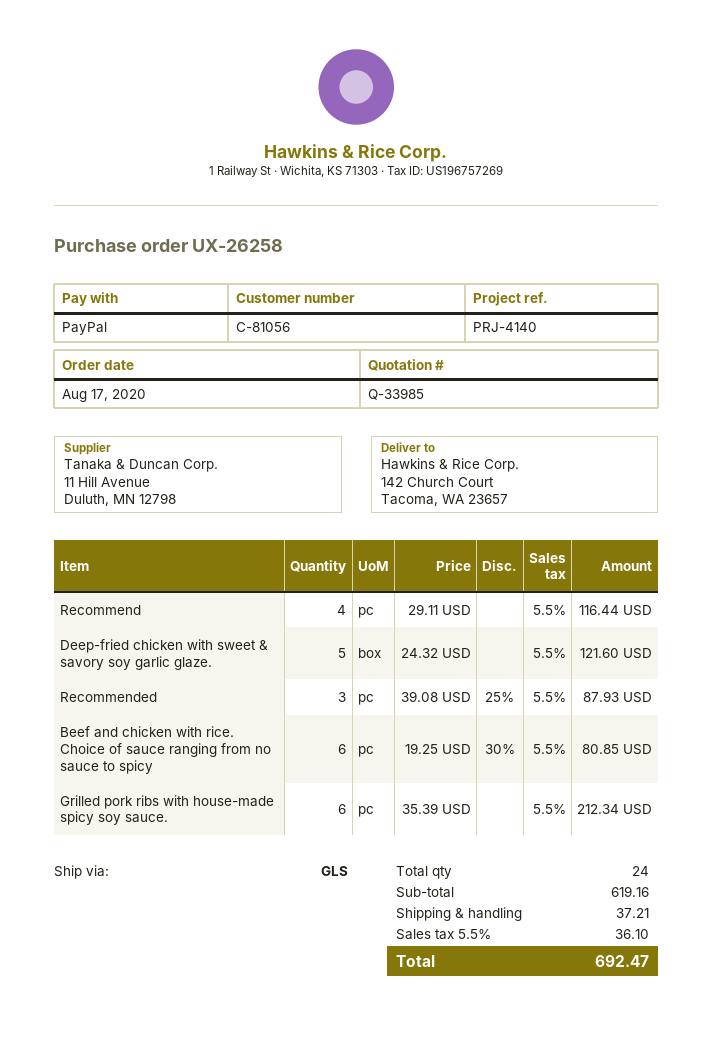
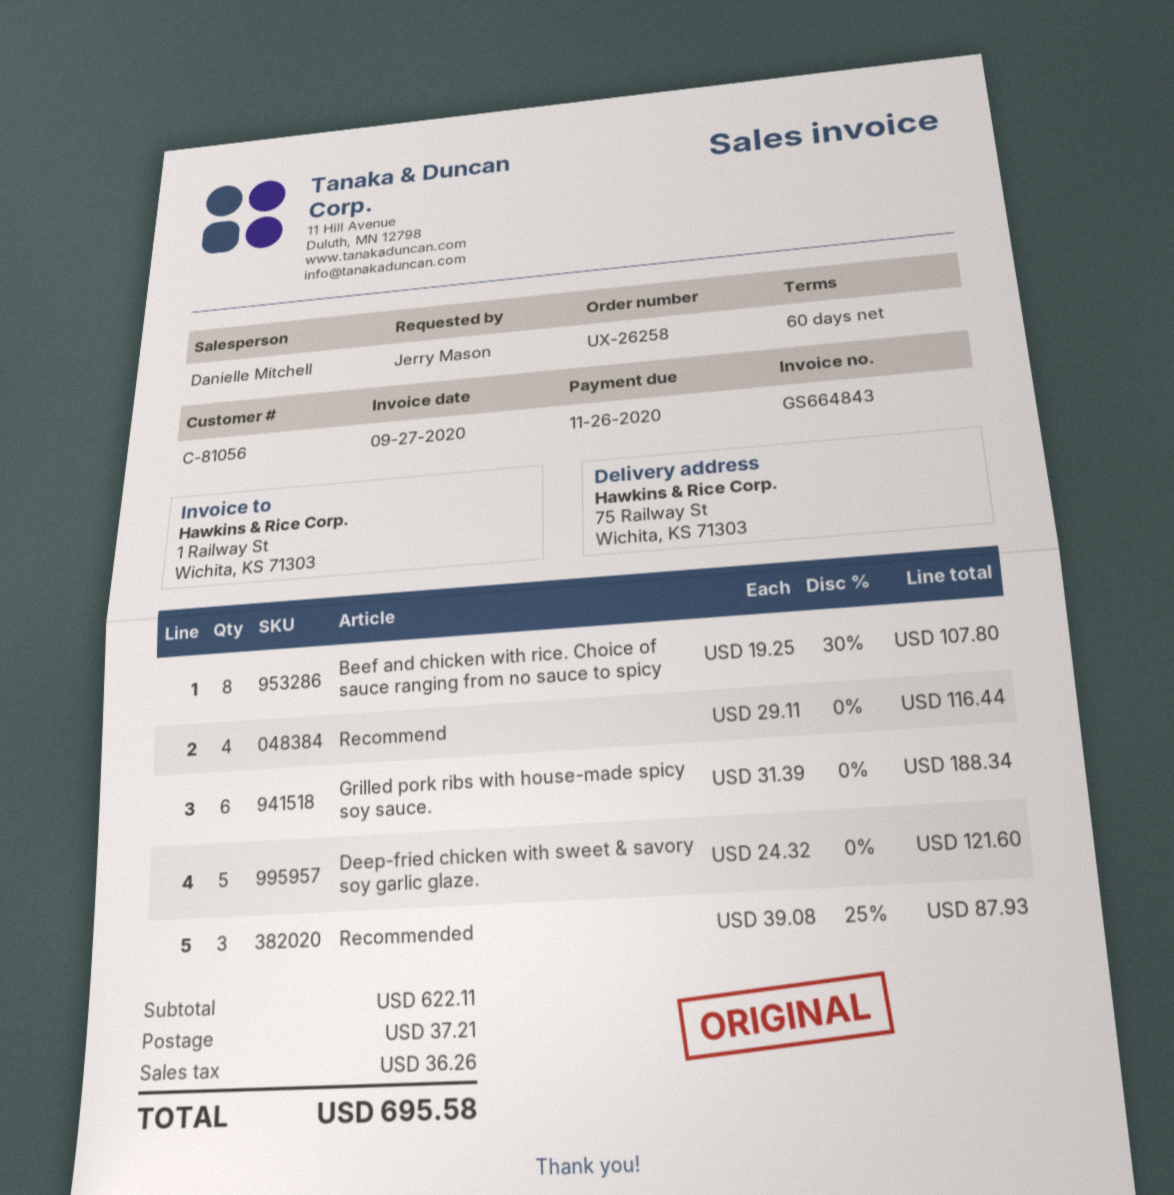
ship to: 142 Church Court, Tacoma, WA 23657 -> 75 Railway St, Wichita, KS 71303
Beef and chicken with rice. Choice of sauce ranging from no sauce to spicy: 6 x 19.25 - 30% = 80.85 -> 8 x 19.25 - 30% = 107.80
Grilled pork ribs with house-made spicy soy sauce.: 6 x 35.39 = 212.34 -> 6 x 31.39 = 188.34
subtotal: 619.16 -> 622.11
tax: 36.10 -> 36.26
total: 692.47 -> 695.58

